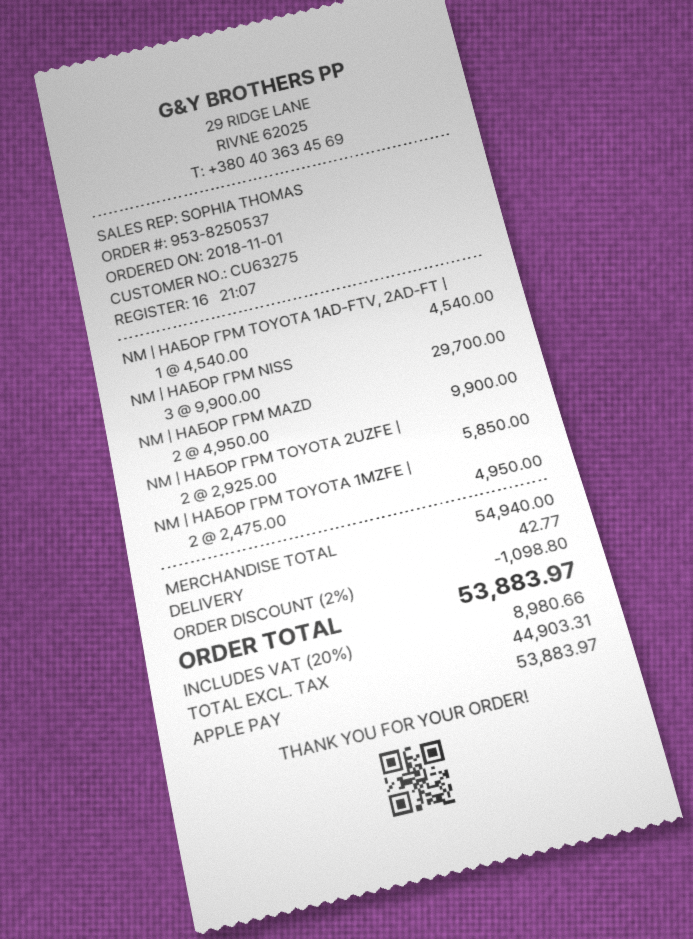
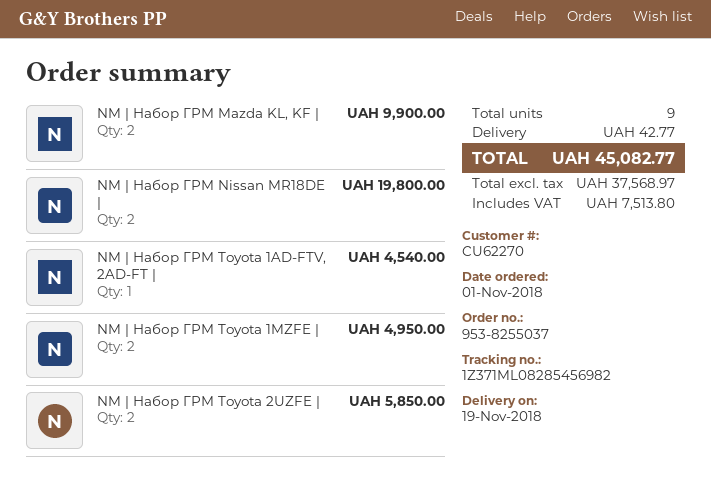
order number: 953-8250537 -> 953-8255037
customer number: CU63275 -> CU62270
NM | НАБОР ГРМ NISS: 3 for 29700.00 -> 2 for 19800.00
discount: 2% = 1098.80 -> none
net: 44903.31 -> 37568.97
tax: 8980.66 -> 7513.80
total: 53883.97 -> 45082.77

